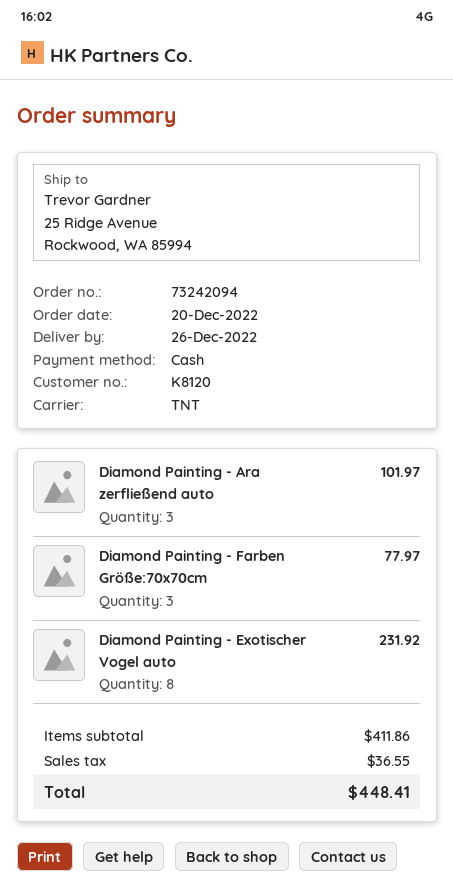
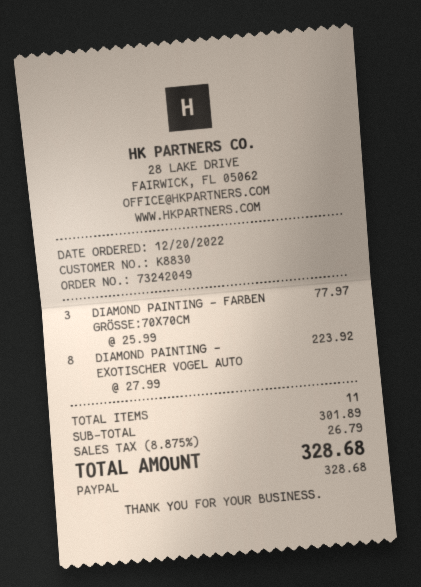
order number: 73242094 -> 73242049
customer number: K8120 -> K8830
payment method: cash -> PayPal
Diamond Painting - Ara zerfließend auto: 3 for 101.97 -> none
Diamond Painting - Exotischer Vogel auto: 8 for 231.92 -> 8 for 223.92
subtotal: 411.86 -> 301.89
tax: 36.55 -> 26.79
total: 448.41 -> 328.68

